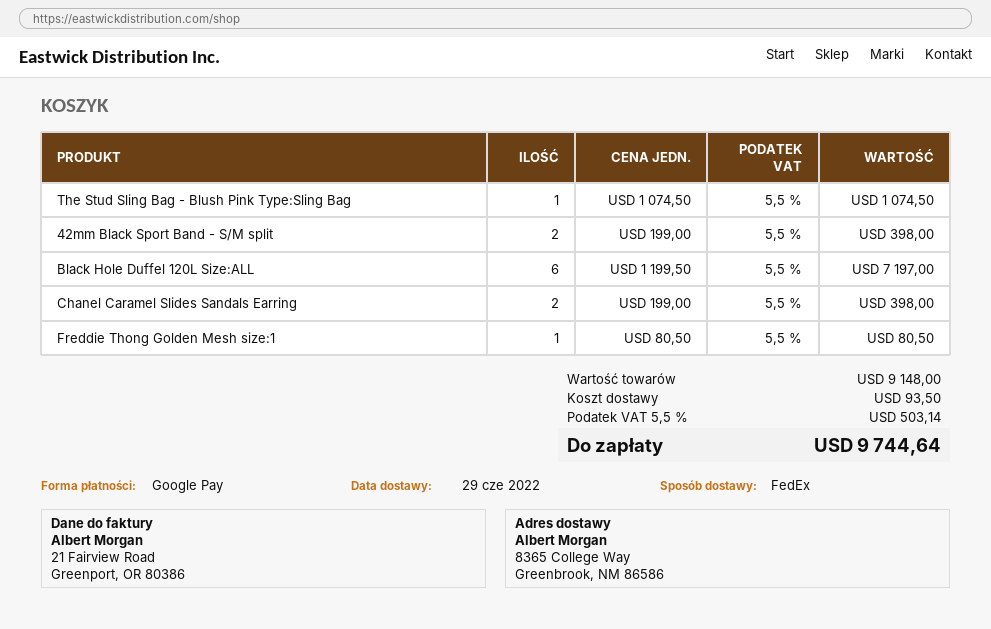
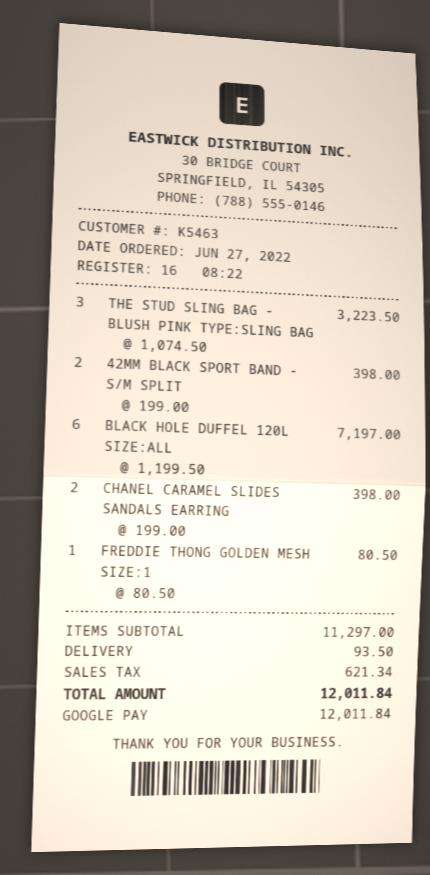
The Stud Sling Bag - Blush Pink Type:Sling Bag: 1 x 1074.50 = 1074.50 -> 3 x 1074.50 = 3223.50
subtotal: 9148.00 -> 11297.00
tax: 503.14 -> 621.34
total: 9744.64 -> 12011.84

